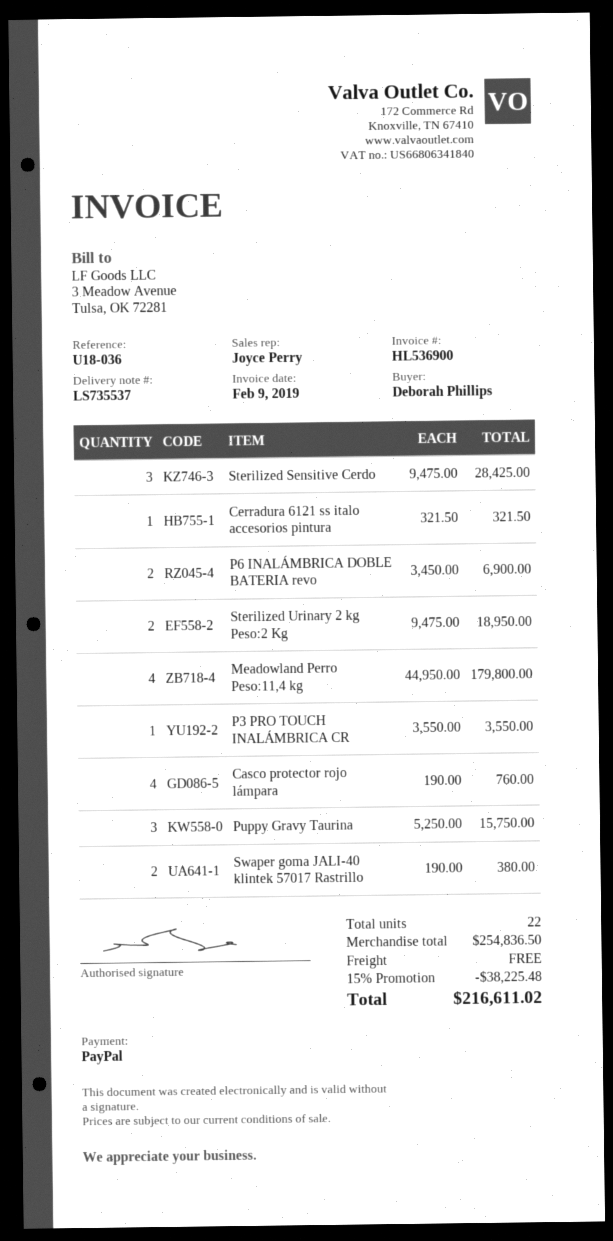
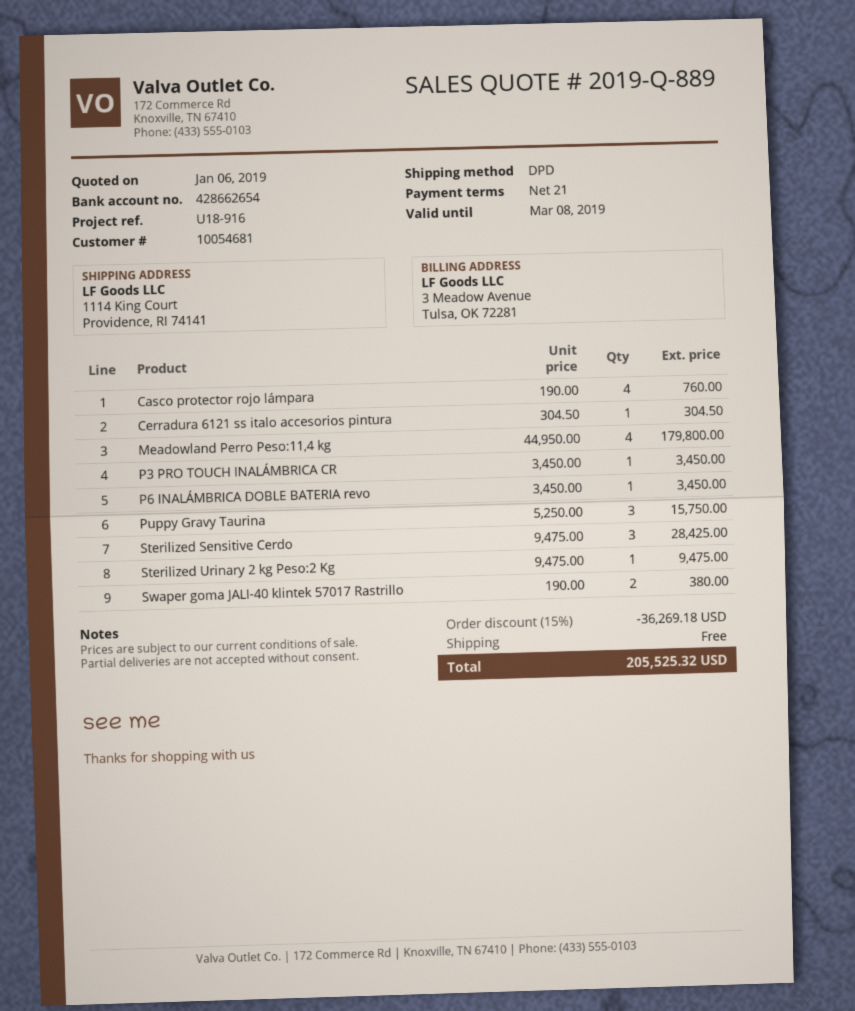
reference: U18-036 -> U18-916
Cerradura 6121 ss italo accesorios pintura: 1 x 321.50 = 321.50 -> 1 x 304.50 = 304.50
P6 INALÁMBRICA DOBLE BATERIA revo: 2 x 3450.00 = 6900.00 -> 1 x 3450.00 = 3450.00
Sterilized Urinary 2 kg Peso:2 Kg: 2 x 9475.00 = 18950.00 -> 1 x 9475.00 = 9475.00
P3 PRO TOUCH INALÁMBRICA CR: 1 x 3550.00 = 3550.00 -> 1 x 3450.00 = 3450.00
discount: 15% = 38225.48 -> 15% = 36269.18
total: 216611.02 -> 205525.32

